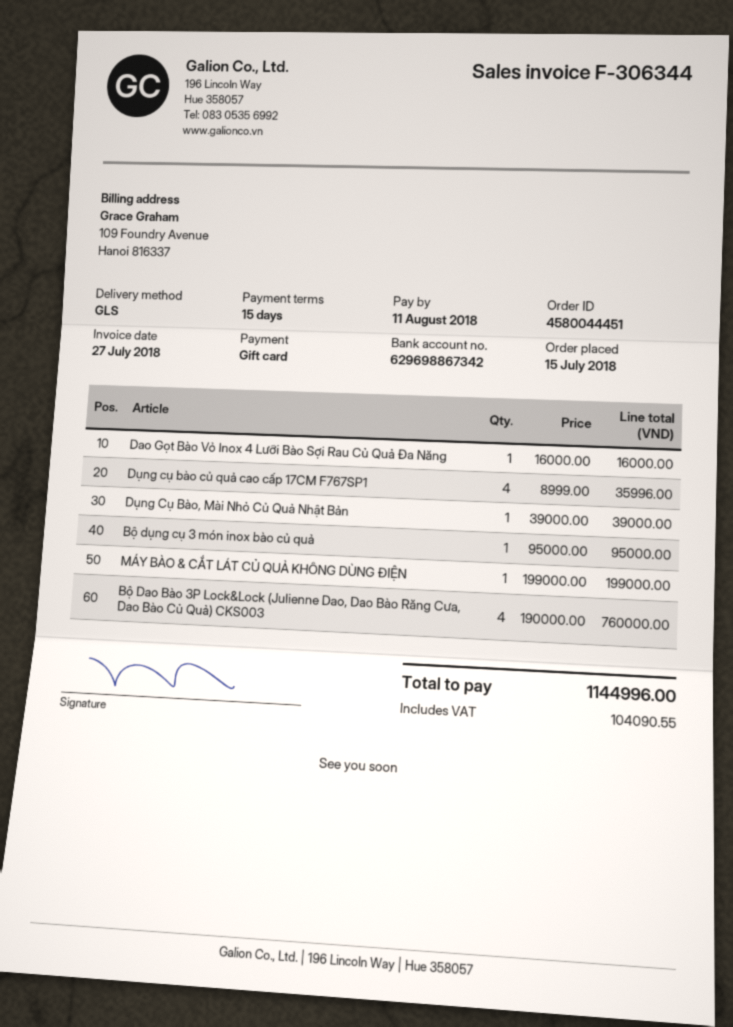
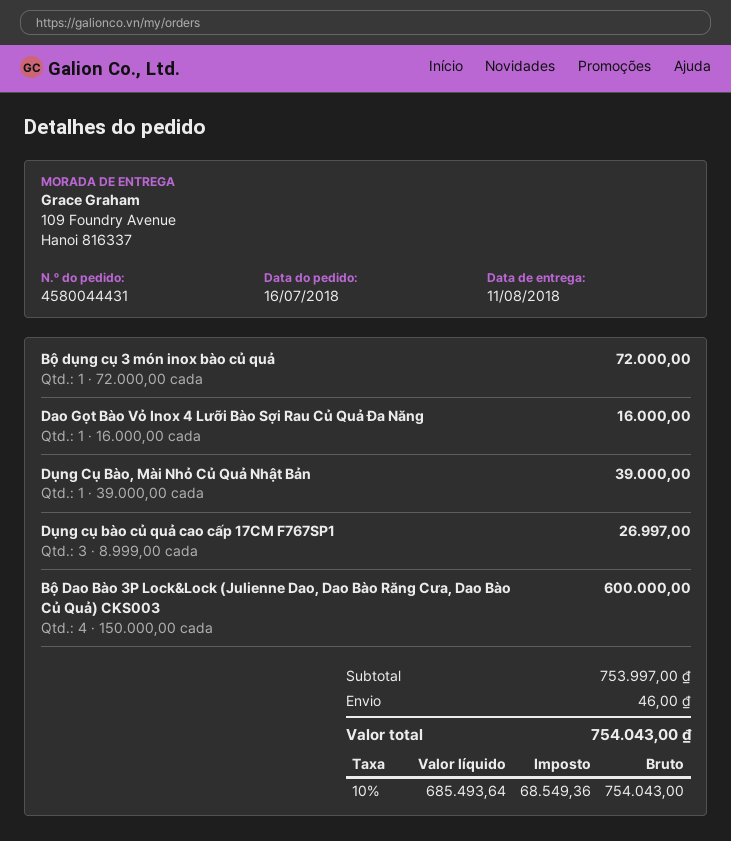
order number: 4580044451 -> 4580044431
order date: 2018-07-15 -> 2018-07-16
Dụng cụ bào củ quả cao cấp 17CM F767SP1: 4 x 8999.00 = 35996.00 -> 3 x 8999.00 = 26997.00
Bộ dụng cụ 3 món inox bào củ quả: 1 x 95000.00 = 95000.00 -> 1 x 72000.00 = 72000.00
MÁY BÀO & CẮT LÁT CỦ QUẢ KHÔNG DÙNG ĐIỆN: 1 x 199000.00 = 199000.00 -> none
Bộ Dao Bào 3P Lock&Lock (Julienne Dao, Dao Bào Răng Cưa, Dao Bào Củ Quả) CKS003: 4 x 190000.00 = 760000.00 -> 4 x 150000.00 = 600000.00
shipping: none -> 46.00
tax: 104090.55 -> 68549.36
total: 1144996.00 -> 754043.00

